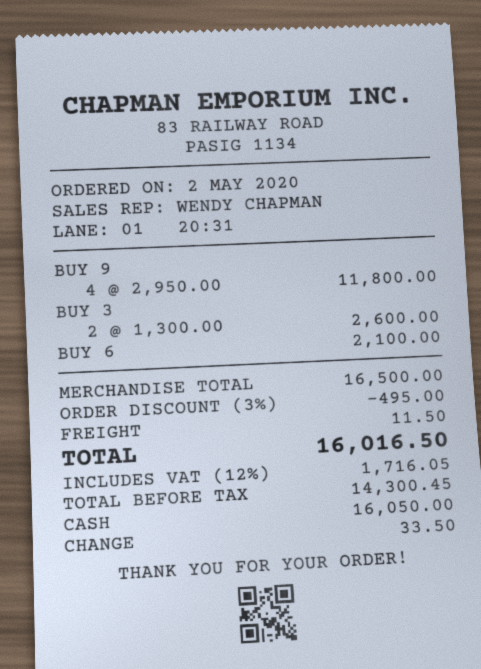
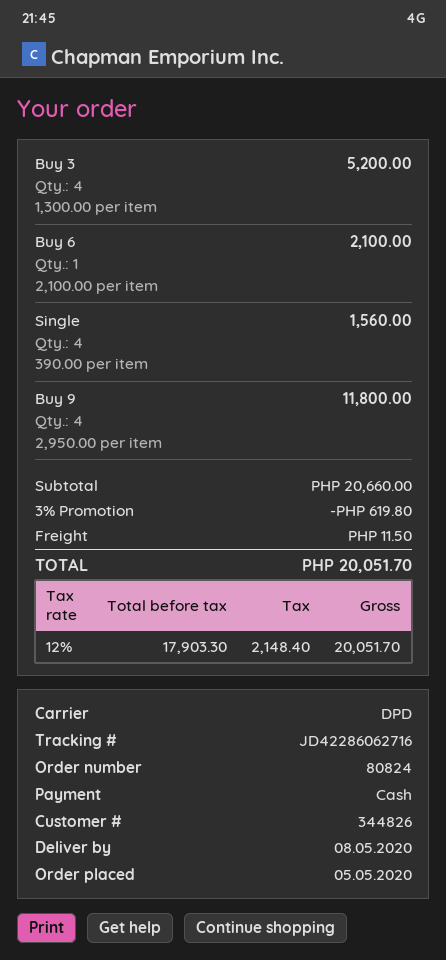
order date: 2020-05-02 -> 2020-05-05
BUY 3: 2 x 1300.00 = 2600.00 -> 4 x 1300.00 = 5200.00
Single: none -> 4 x 390.00 = 1560.00
subtotal: 16500.00 -> 20660.00
discount: 3% = 495.00 -> 3% = 619.80
net: 14300.45 -> 17903.30
tax: 12% = 1716.05 -> 12% = 2148.40
total: 16016.50 -> 20051.70

